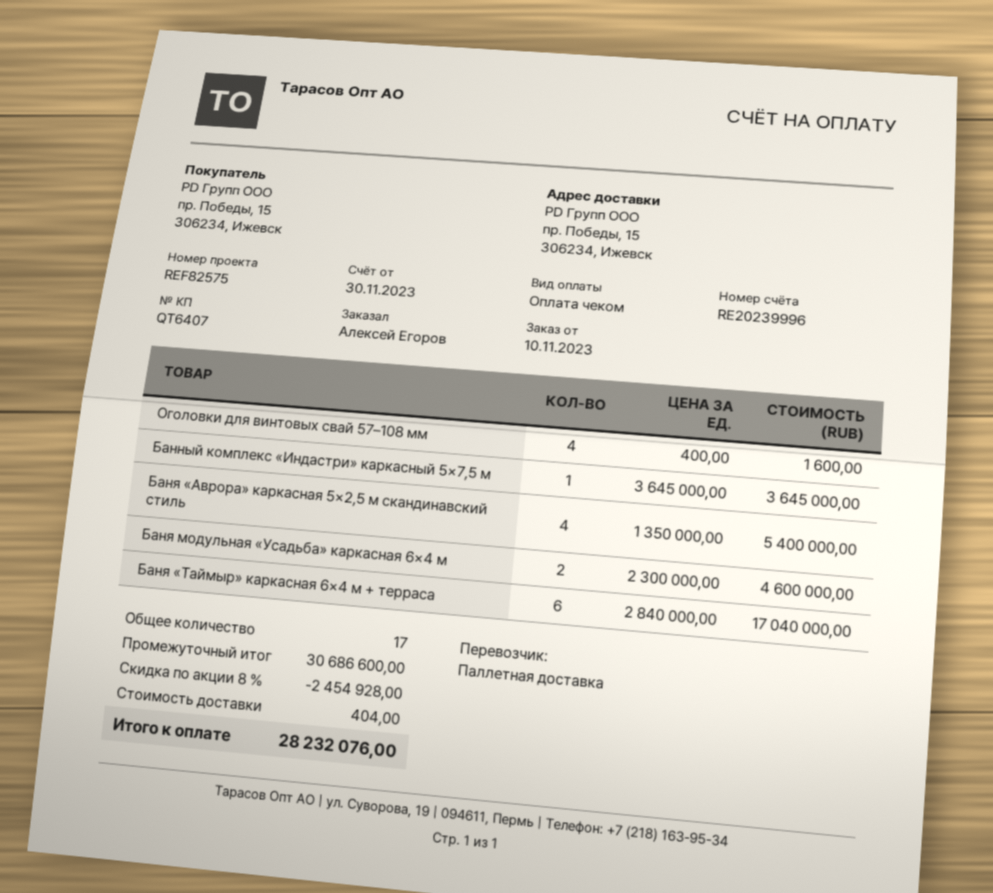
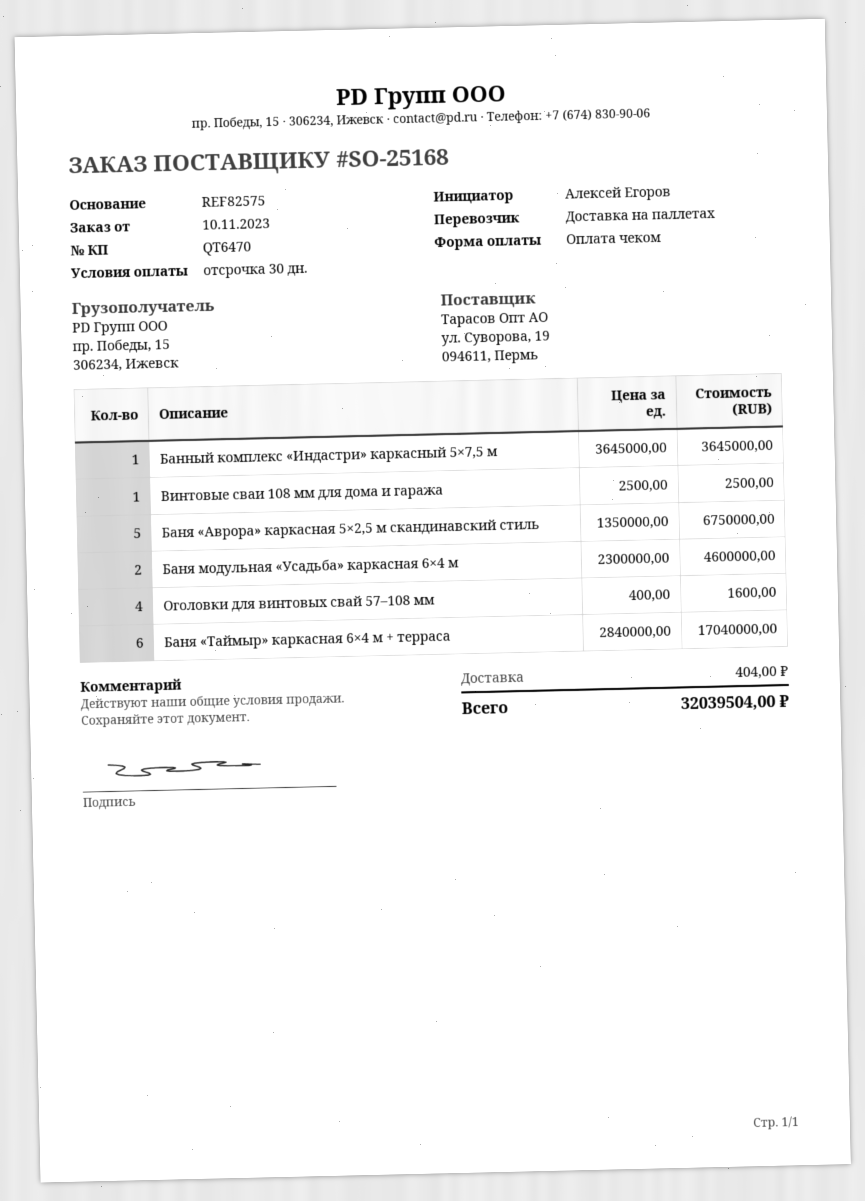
quote number: QT6407 -> QT6470
Баня «Аврора» каркасная 5×2,5 м скандинавский стиль: 4 x 1350000.00 = 5400000.00 -> 5 x 1350000.00 = 6750000.00
Винтовые сваи 108 мм для дома и гаража: none -> 1 x 2500.00 = 2500.00
discount: 8% = 2454928.00 -> none
total: 28232076.00 -> 32039504.00

